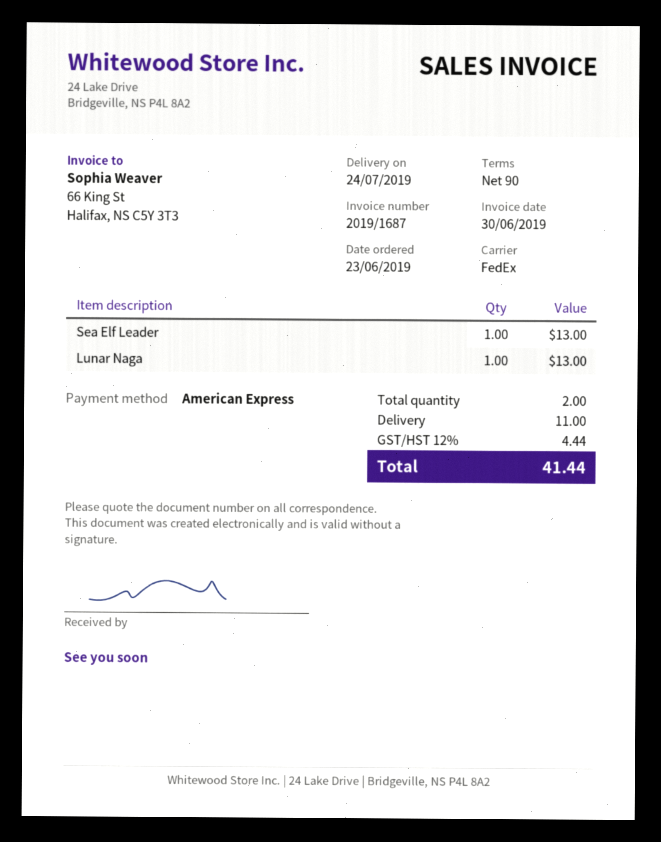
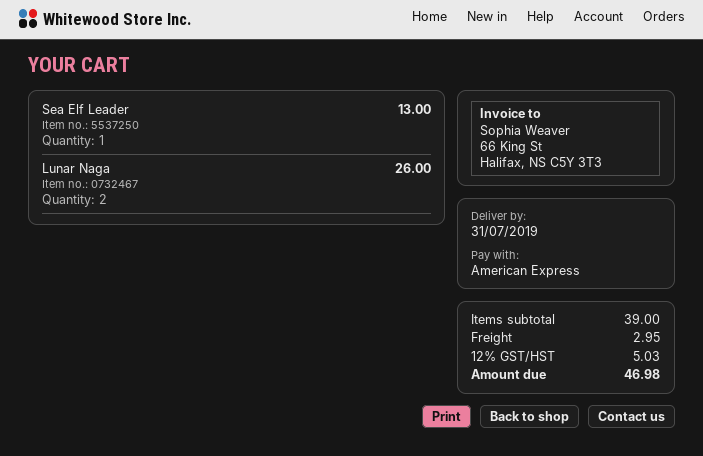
delivery date: 2019-07-24 -> 2019-07-31
Lunar Naga: 1 for 13.00 -> 2 for 26.00
shipping: 11.00 -> 2.95
tax: 12% = 4.44 -> 12% = 5.03
total: 41.44 -> 46.98

